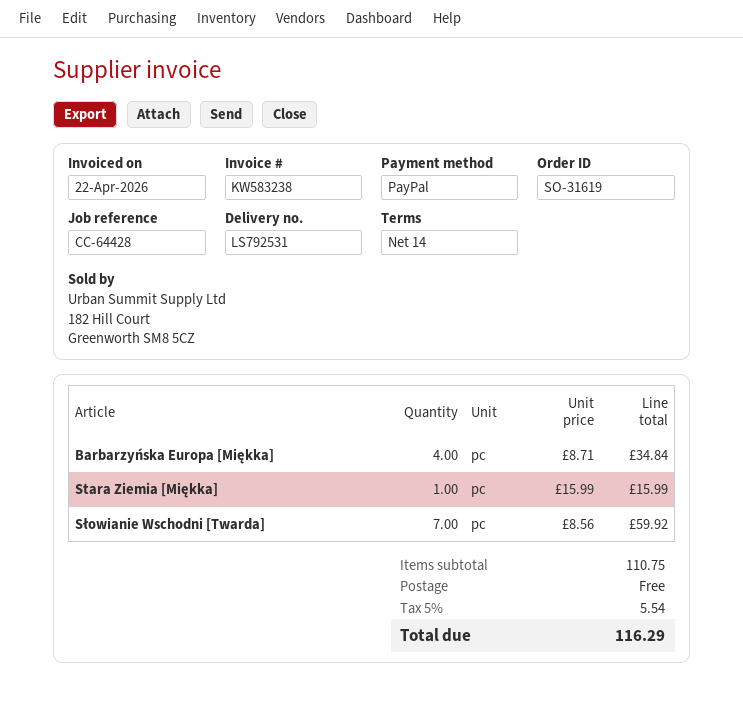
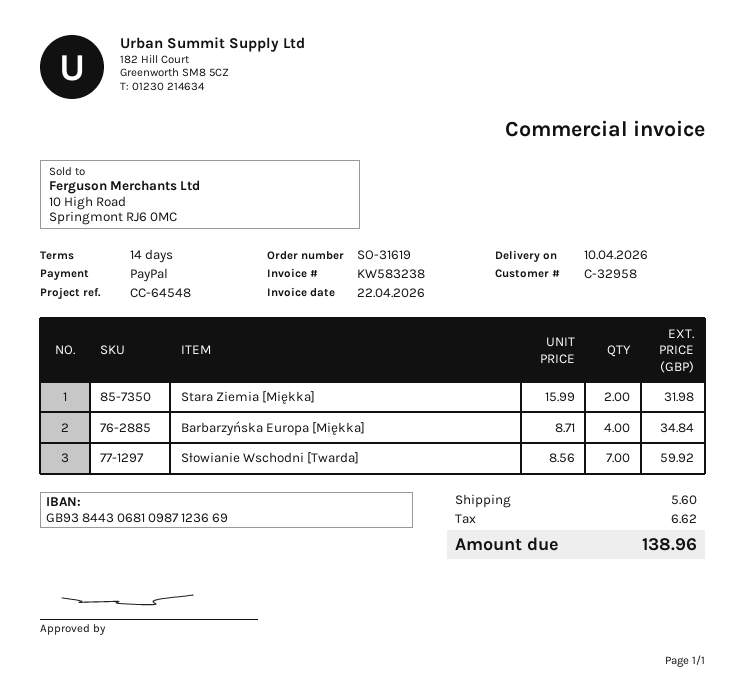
reference: CC-64428 -> CC-64548
Stara Ziemia [Miękka]: 1 x 15.99 = 15.99 -> 2 x 15.99 = 31.98
shipping: 0.00 -> 5.60
tax: 5.54 -> 6.62
total: 116.29 -> 138.96

